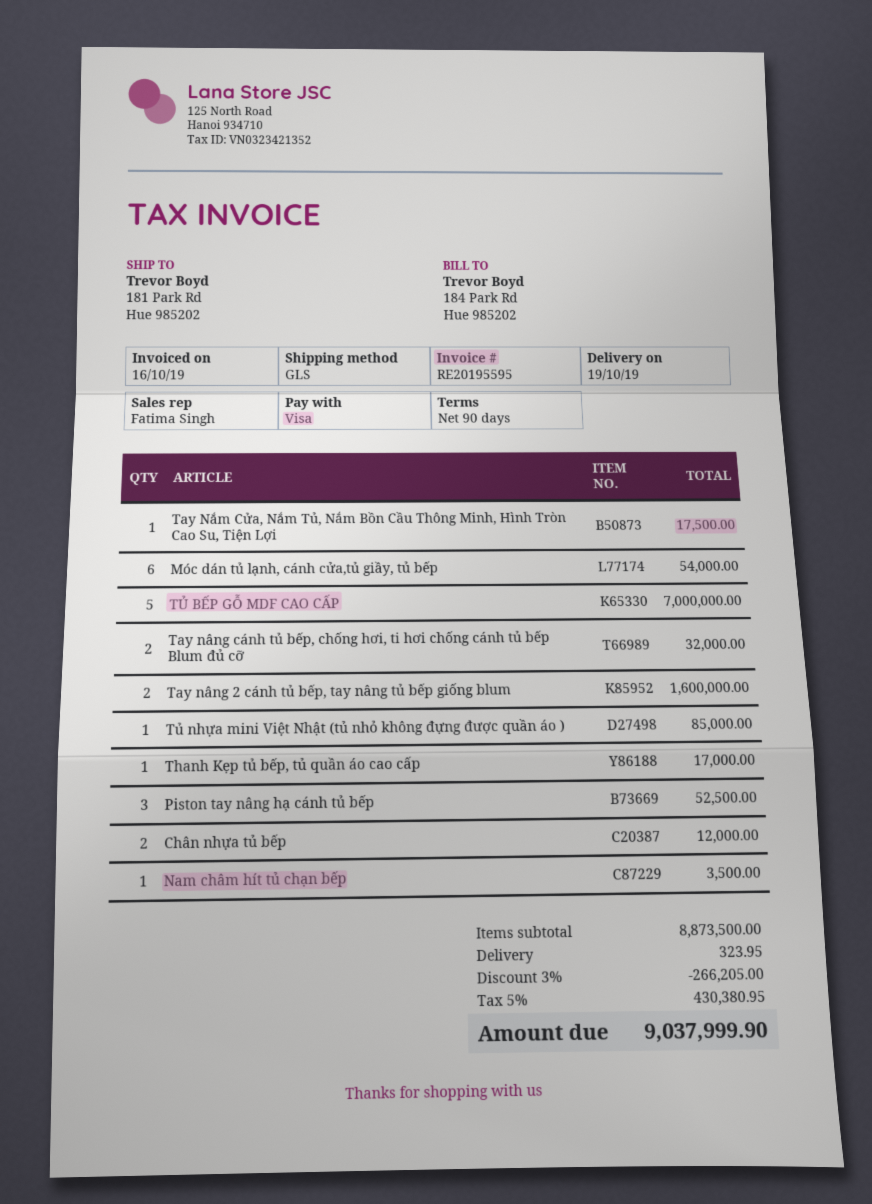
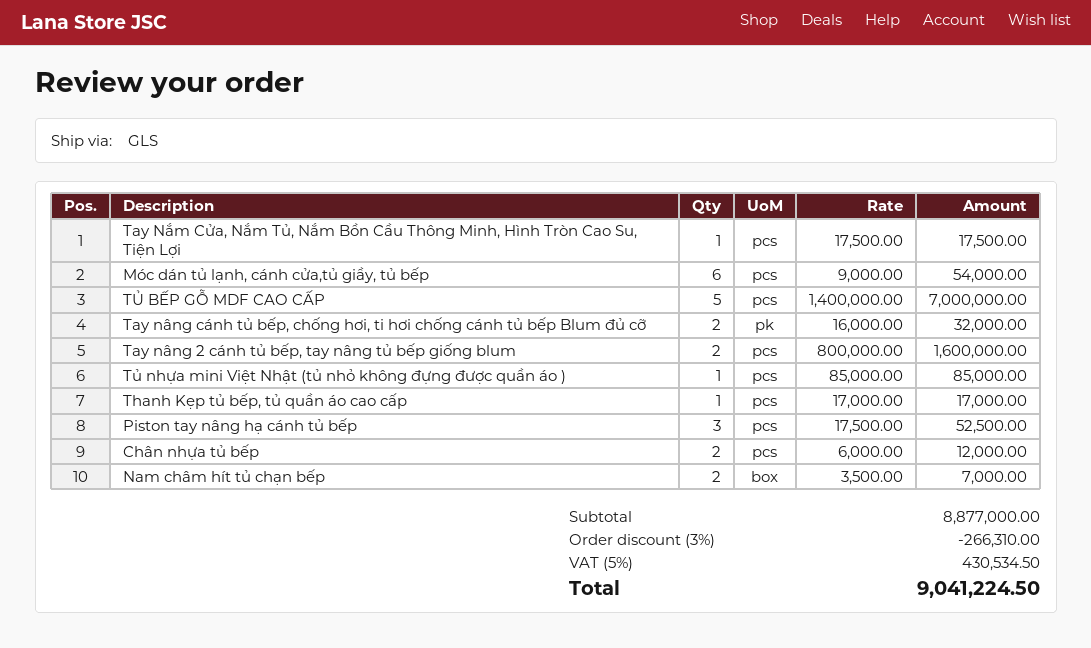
Nam châm hít tủ chạn bếp: 1 for 3500.00 -> 2 for 7000.00
subtotal: 8873500.00 -> 8877000.00
discount: 3% = 266205.00 -> 3% = 266310.00
shipping: 323.95 -> none
tax: 5% = 430380.95 -> 5% = 430534.50
total: 9037999.90 -> 9041224.50

